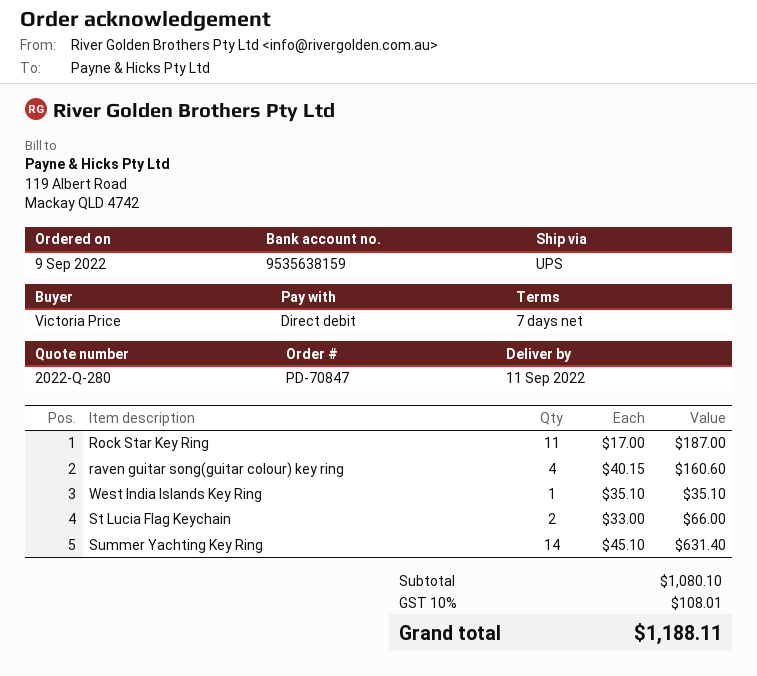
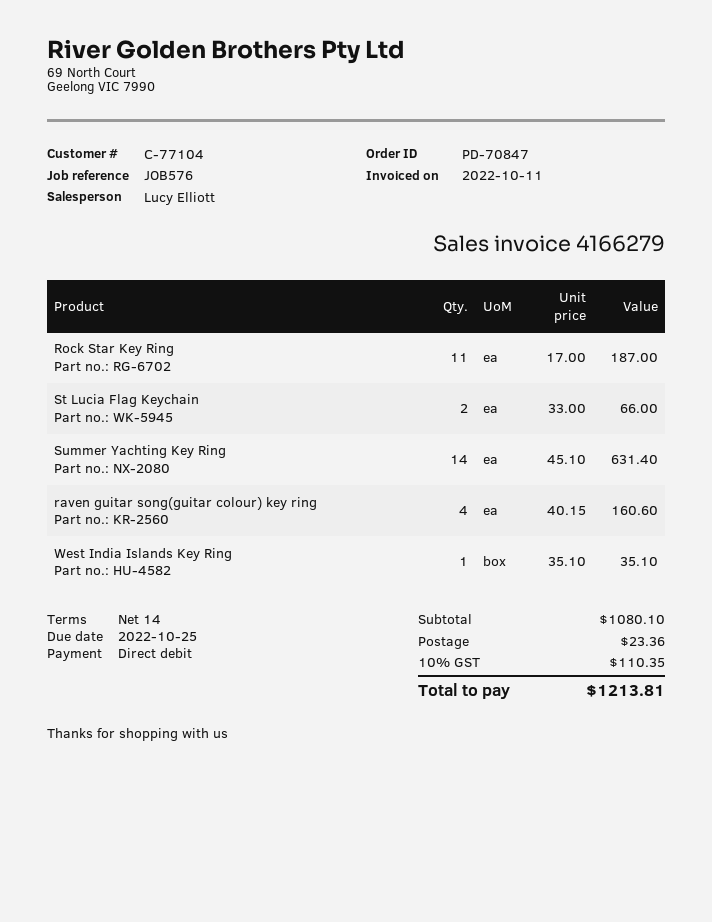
payment terms: 7 days -> 14 days
shipping: none -> 23.36
tax: 10% = 108.01 -> 10% = 110.35
total: 1188.11 -> 1213.81

